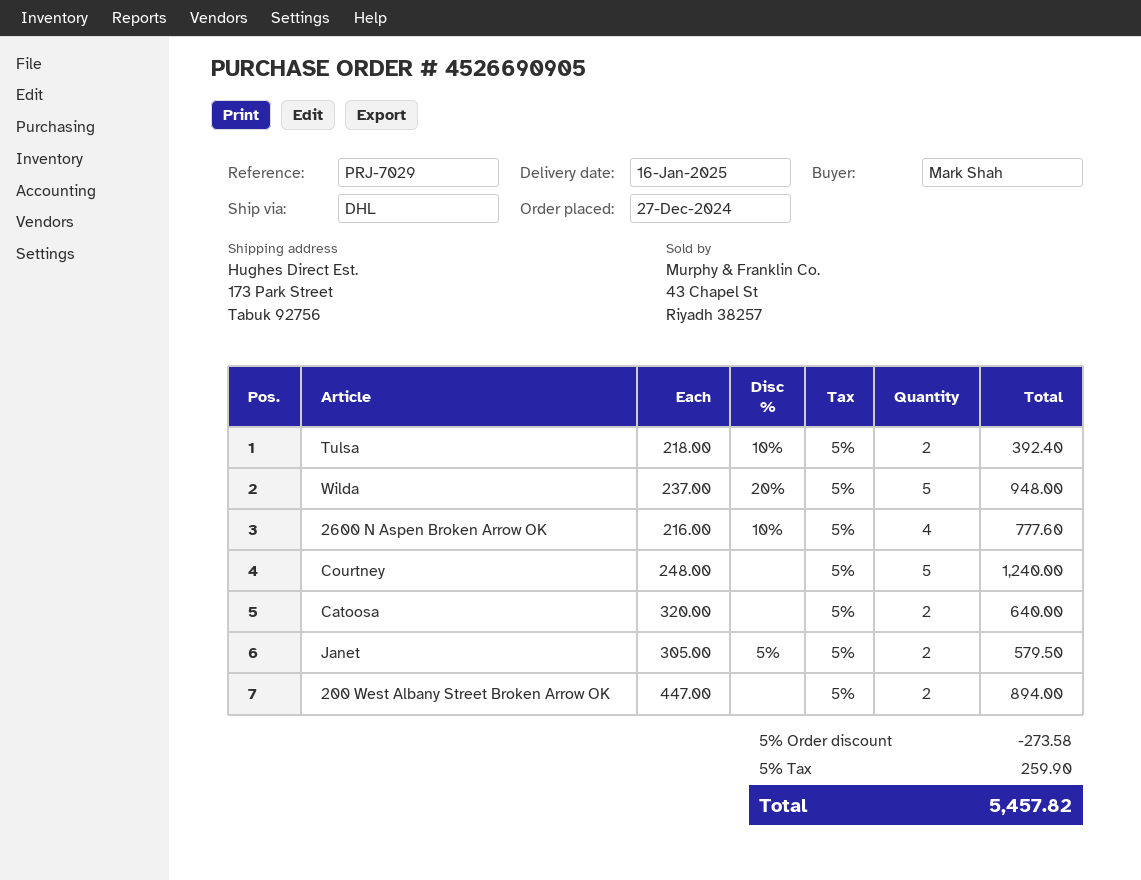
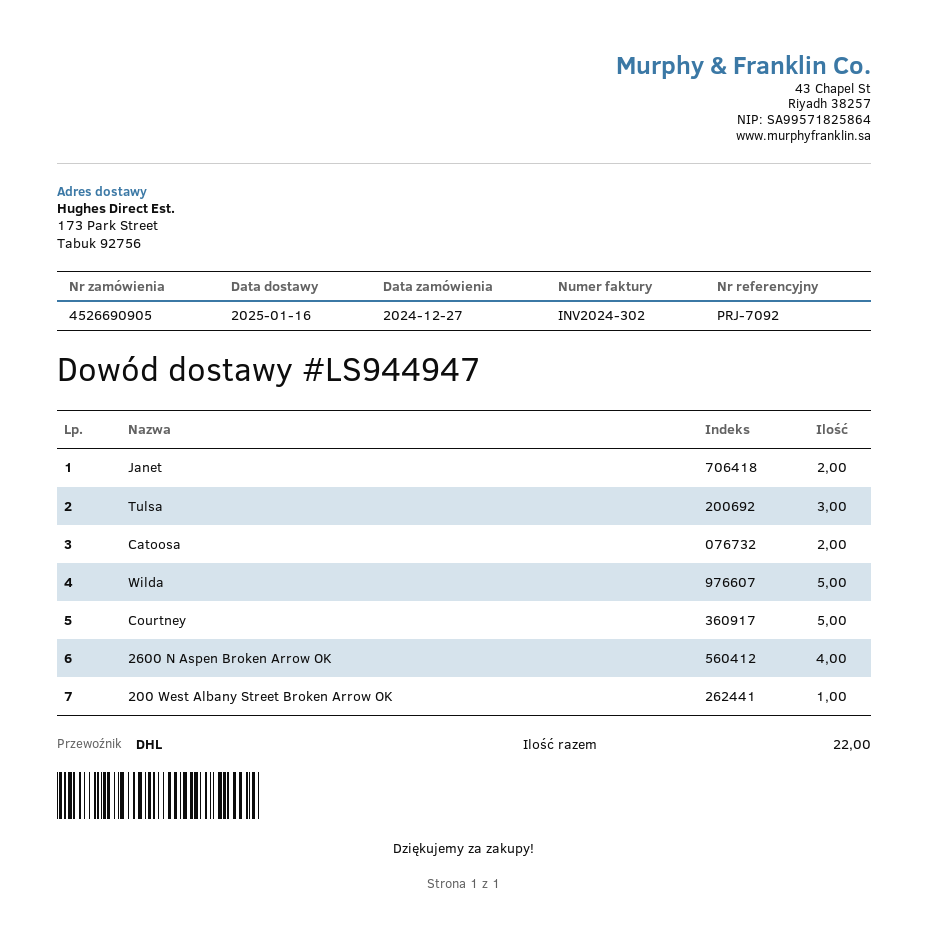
reference: PRJ-7029 -> PRJ-7092
Tulsa: 2 -> 3
200 West Albany Street Broken Arrow OK: 2 -> 1

